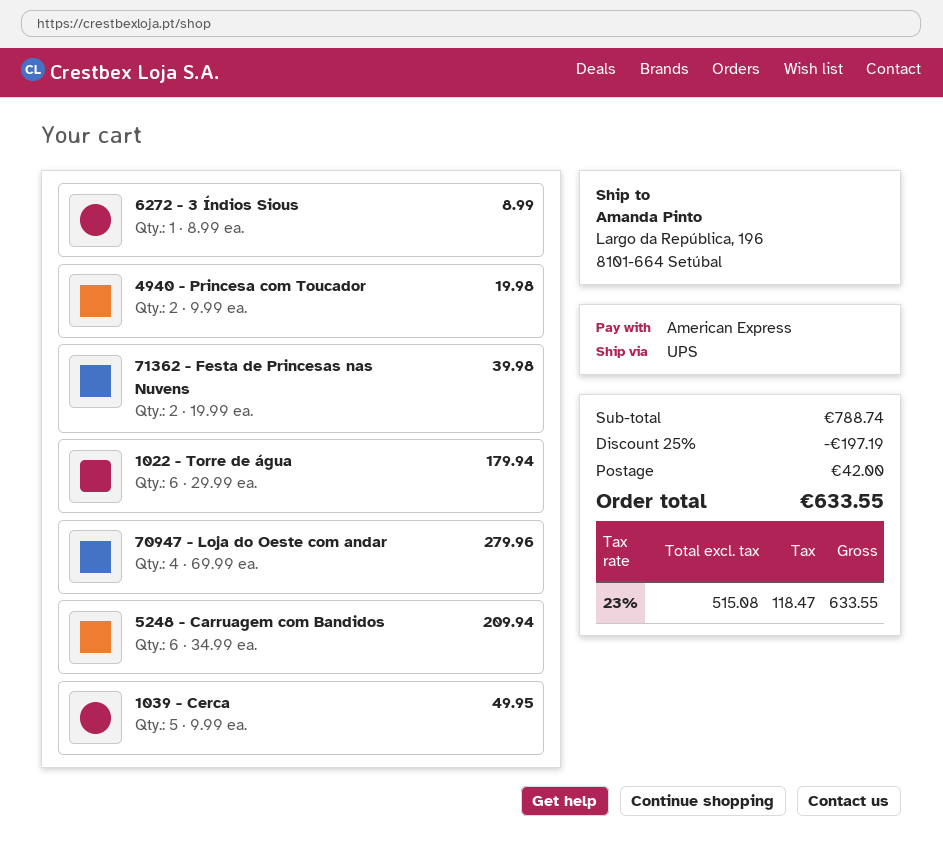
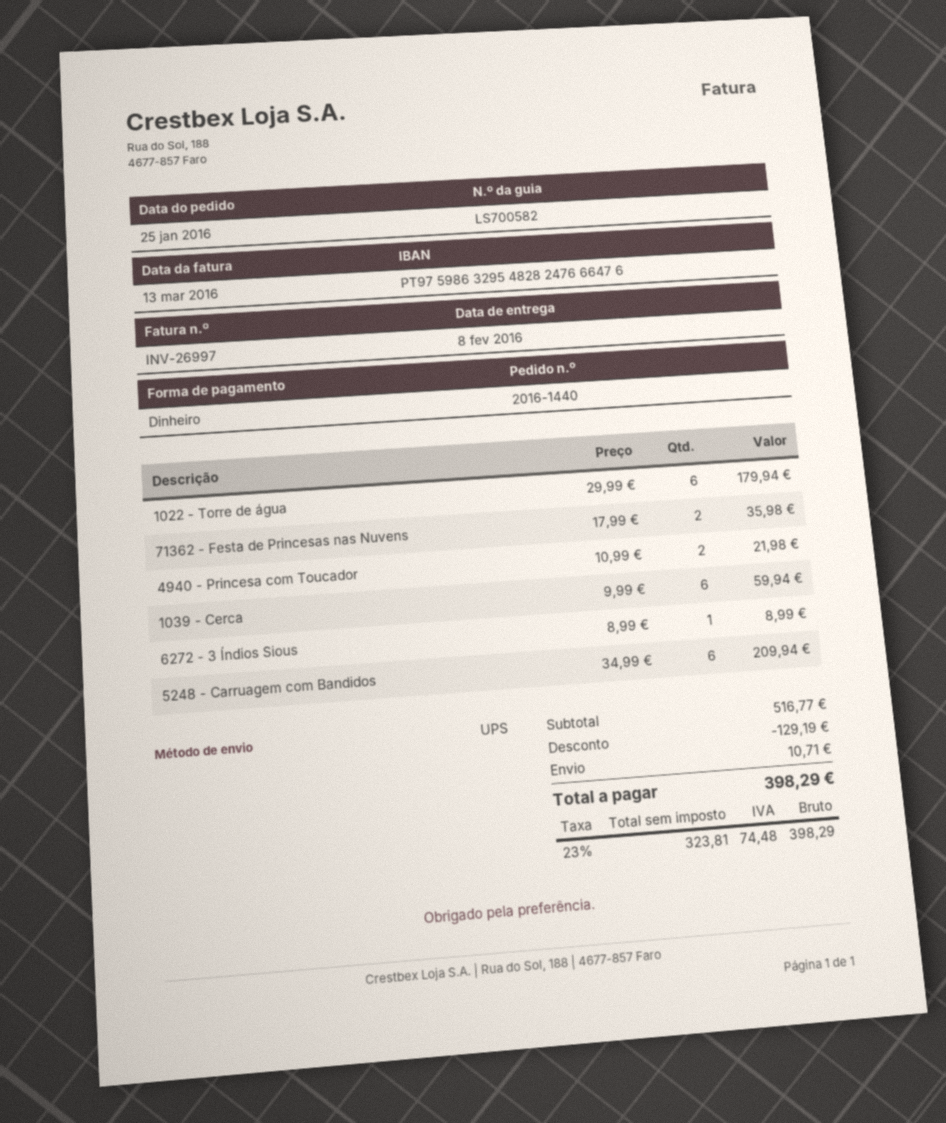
payment method: American Express -> cash
4940 - Princesa com Toucador: 2 x 9.99 = 19.98 -> 2 x 10.99 = 21.98
71362 - Festa de Princesas nas Nuvens: 2 x 19.99 = 39.98 -> 2 x 17.99 = 35.98
70947 - Loja do Oeste com andar: 4 x 69.99 = 279.96 -> none
1039 - Cerca: 5 x 9.99 = 49.95 -> 6 x 9.99 = 59.94
subtotal: 788.74 -> 516.77
discount: 197.19 -> 129.19
shipping: 42.00 -> 10.71
net: 515.08 -> 323.81
tax: 23% = 118.47 -> 23% = 74.48
total: 633.55 -> 398.29

